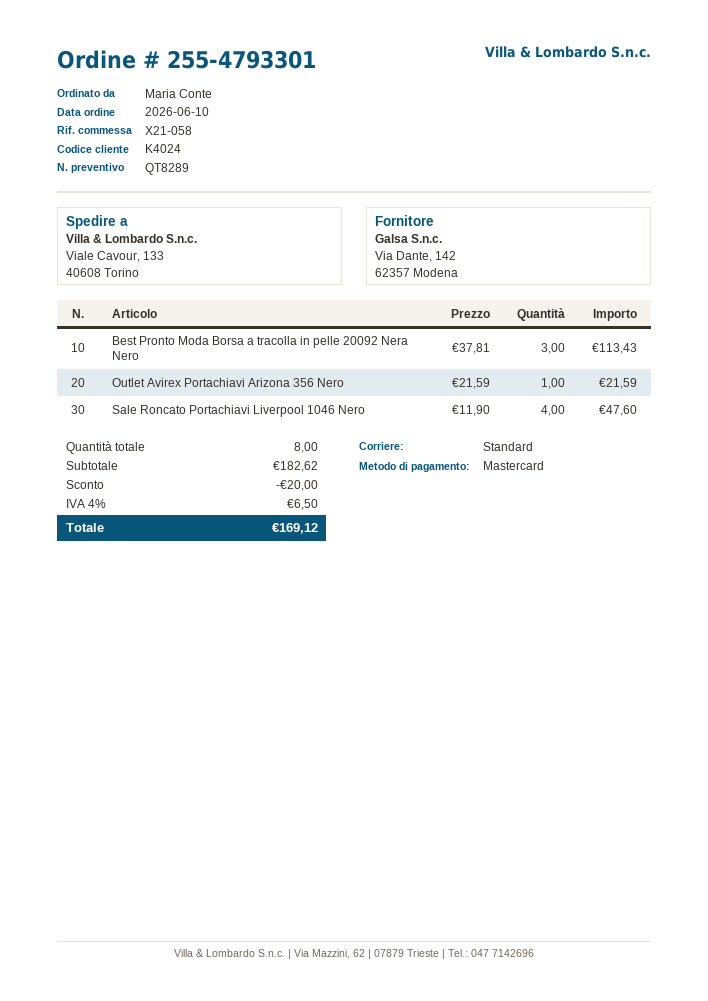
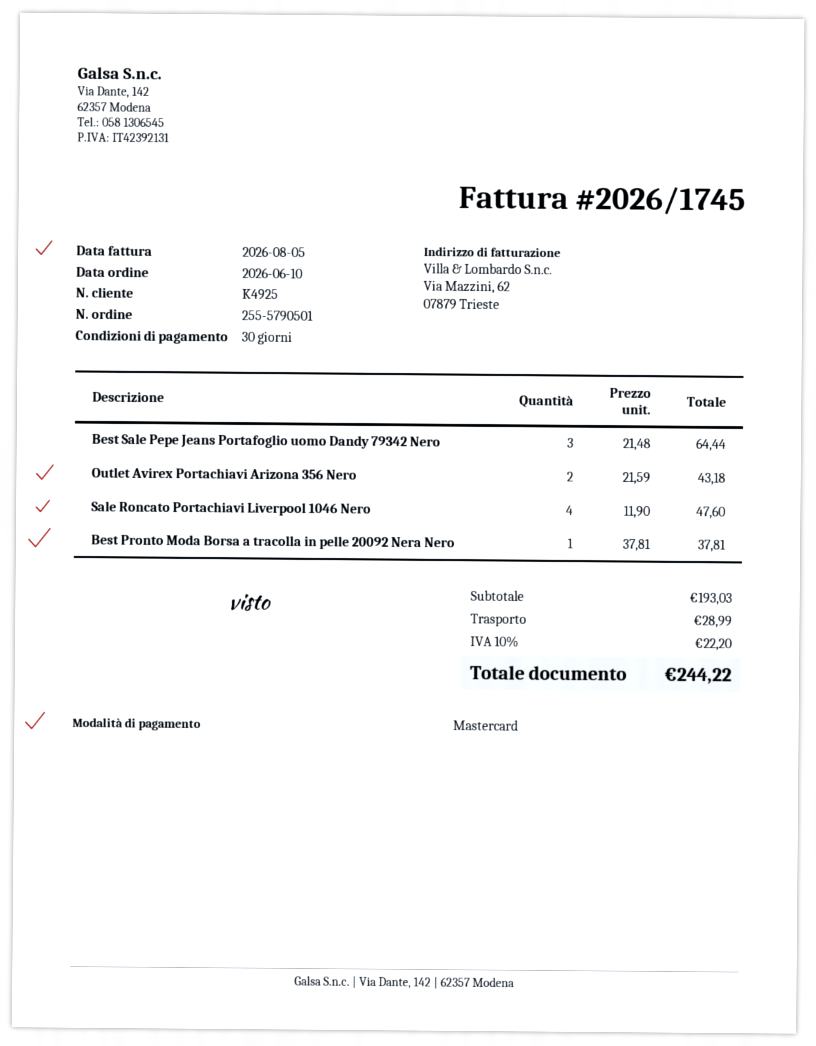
order number: 255-4793301 -> 255-5790501
customer number: K4024 -> K4925
Best Pronto Moda Borsa a tracolla in pelle 20092 Nera Nero: 3 x 37.81 = 113.43 -> 1 x 37.81 = 37.81
Outlet Avirex Portachiavi Arizona 356 Nero: 1 x 21.59 = 21.59 -> 2 x 21.59 = 43.18
Best Sale Pepe Jeans Portafoglio uomo Dandy 79342 Nero: none -> 3 x 21.48 = 64.44
subtotal: 182.62 -> 193.03
discount: 20.00 -> none
shipping: none -> 28.99
tax: 4% = 6.50 -> 10% = 22.20
total: 169.12 -> 244.22

